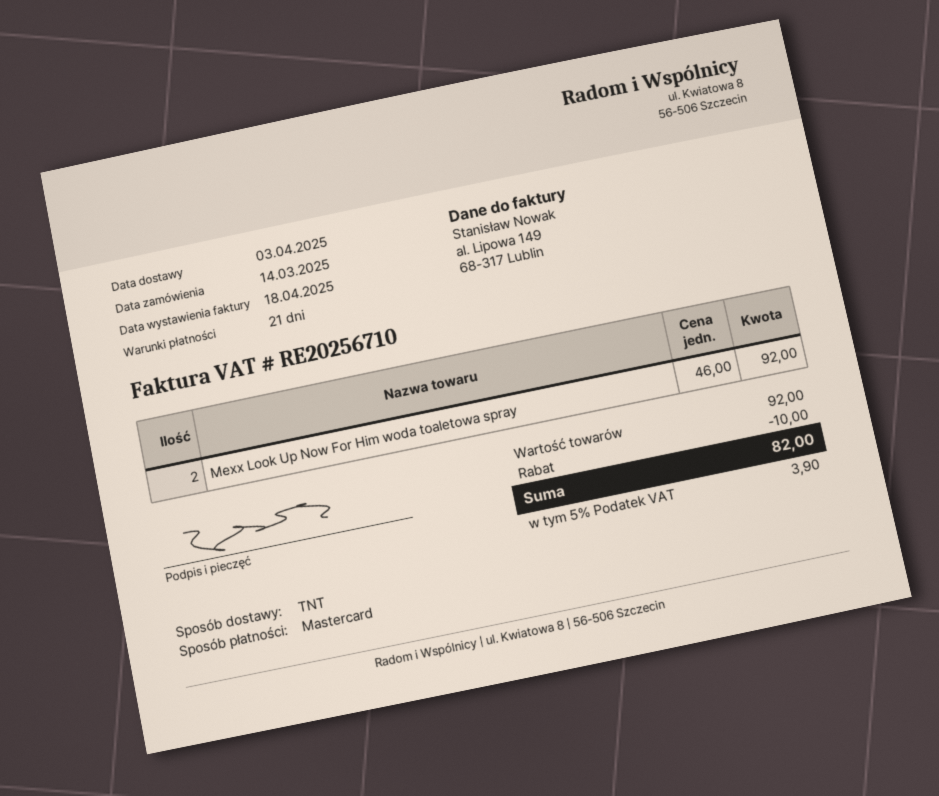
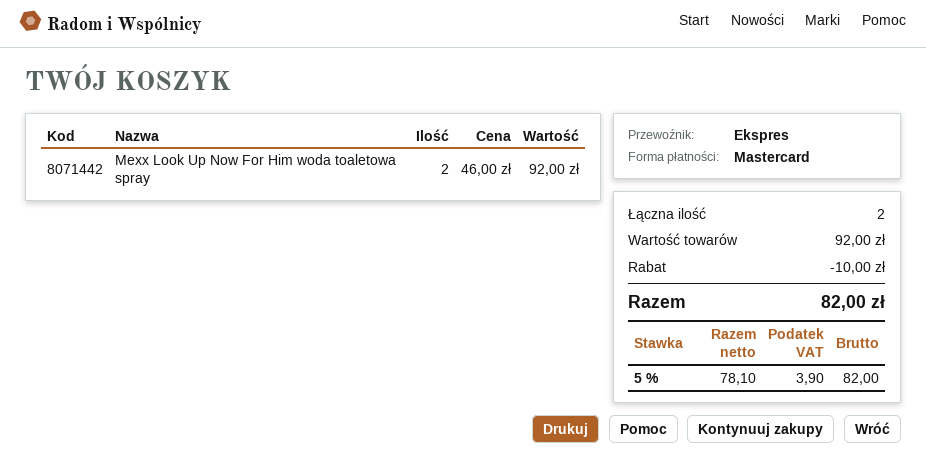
shipping method: TNT -> express

